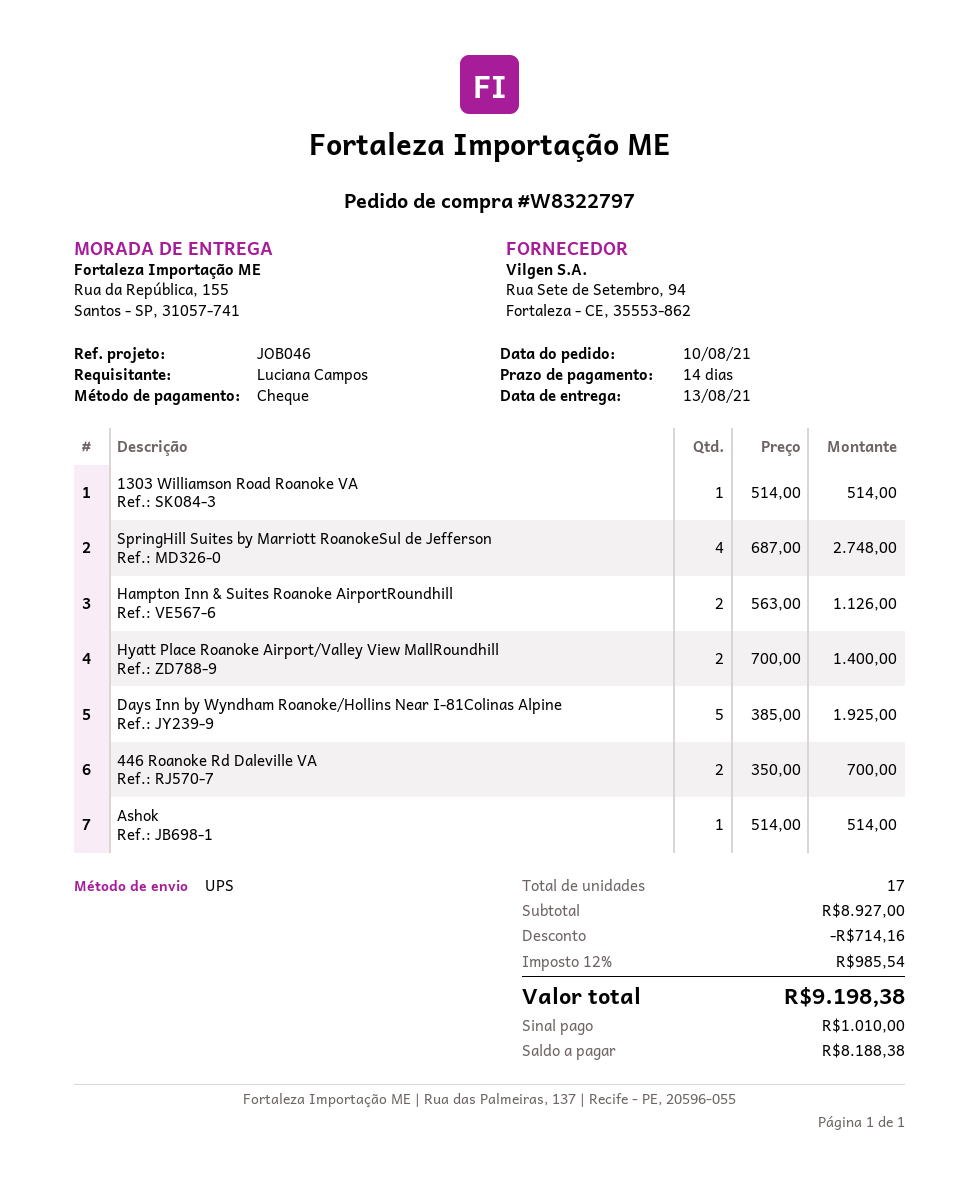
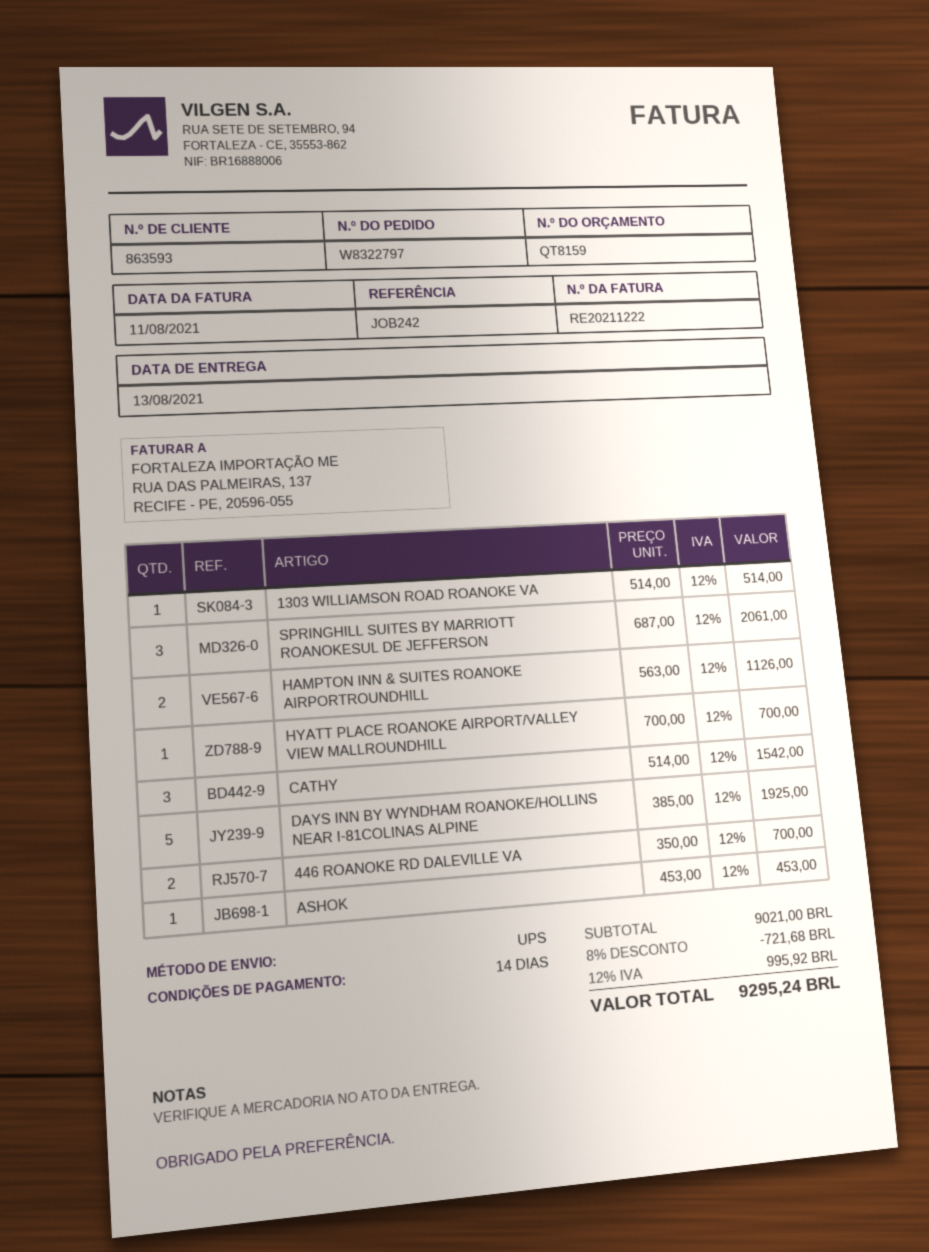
reference: JOB046 -> JOB242
SpringHill Suites by Marriott RoanokeSul de Jefferson: 4 x 687.00 = 2748.00 -> 3 x 687.00 = 2061.00
Hyatt Place Roanoke Airport/Valley View MallRoundhill: 2 x 700.00 = 1400.00 -> 1 x 700.00 = 700.00
Ashok: 1 x 514.00 = 514.00 -> 1 x 453.00 = 453.00
CATHY: none -> 3 x 514.00 = 1542.00
subtotal: 8927.00 -> 9021.00
discount: 714.16 -> 721.68
tax: 12% = 985.54 -> 12% = 995.92
total: 9198.38 -> 9295.24

